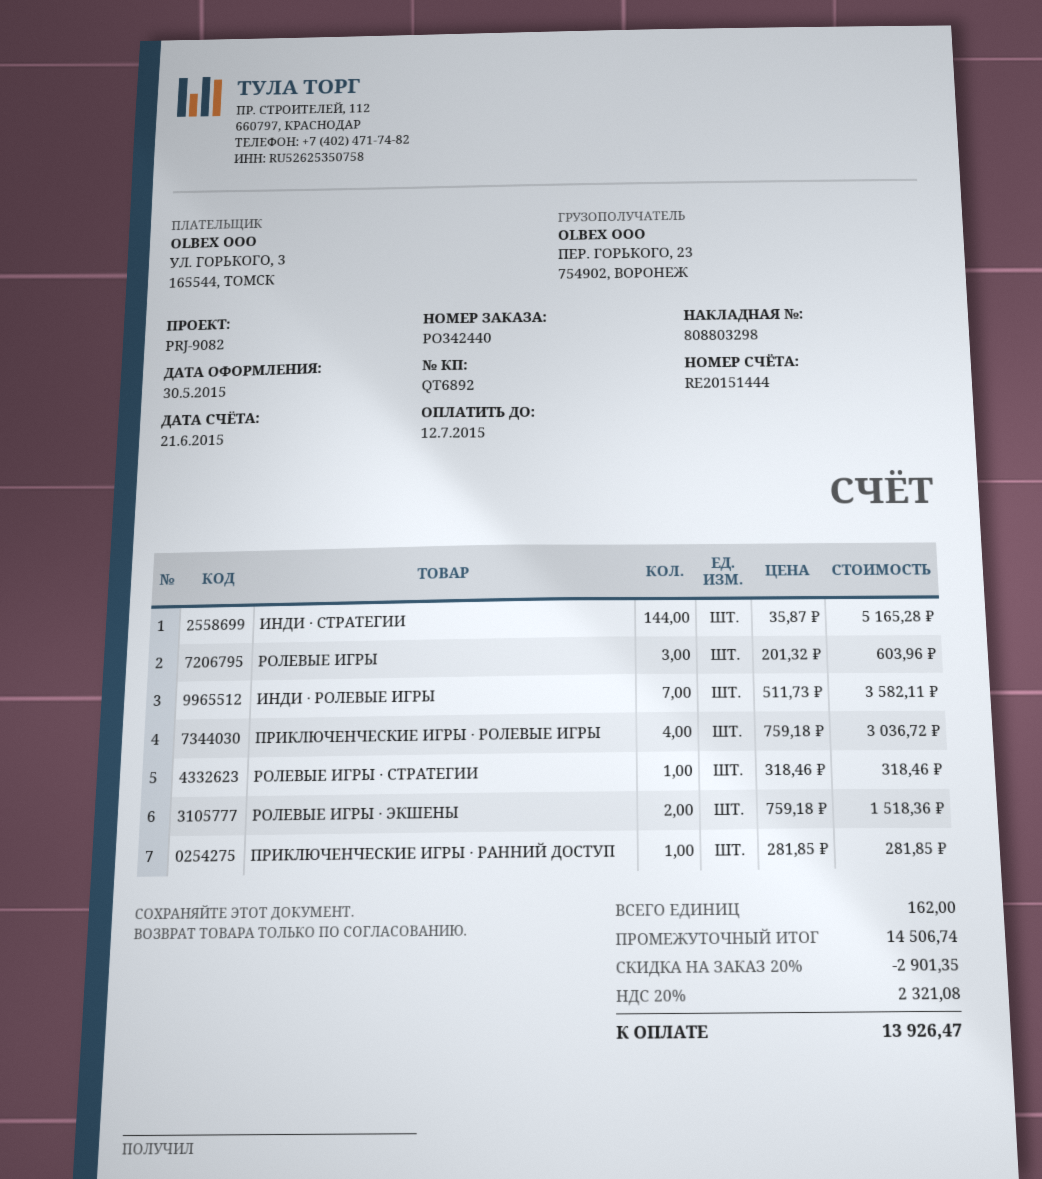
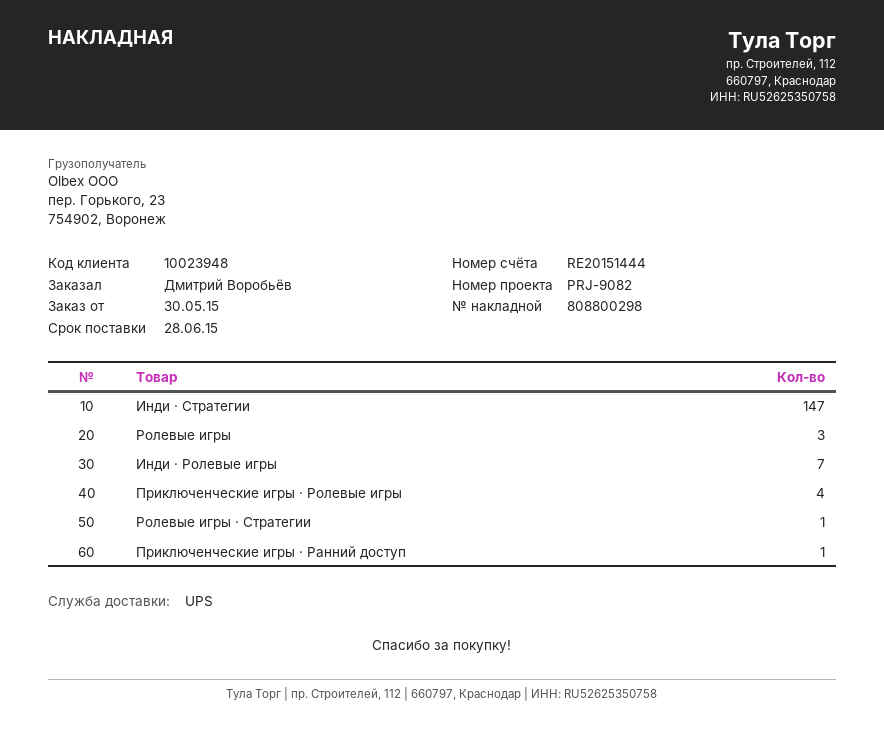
delivery note number: 808803298 -> 808800298
ИНДИ · СТРАТЕГИИ: 144 -> 147
РОЛЕВЫЕ ИГРЫ · ЭКШЕНЫ: 2 -> none

